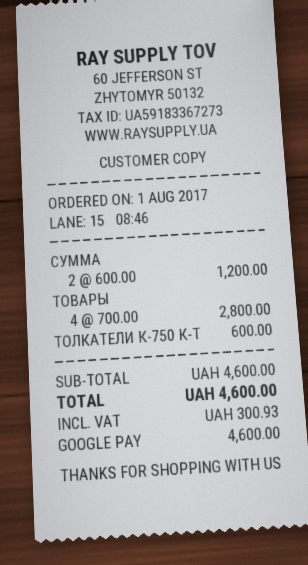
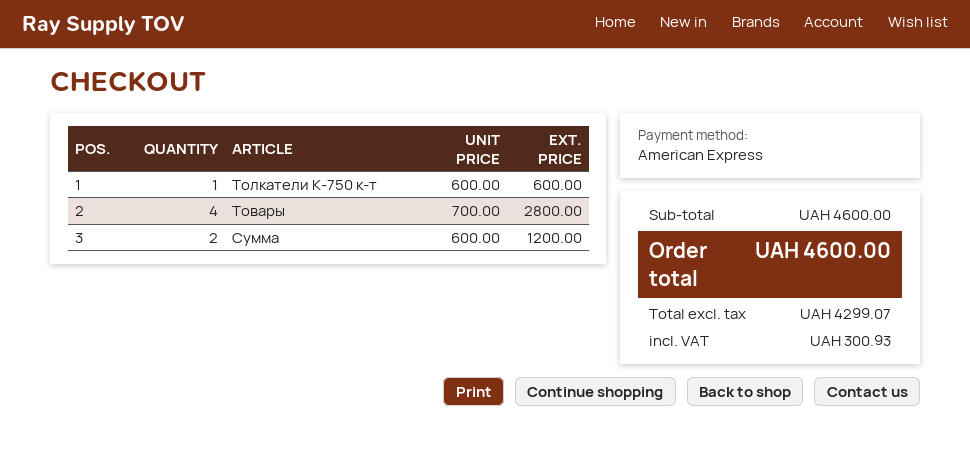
payment method: Google Pay -> American Express

